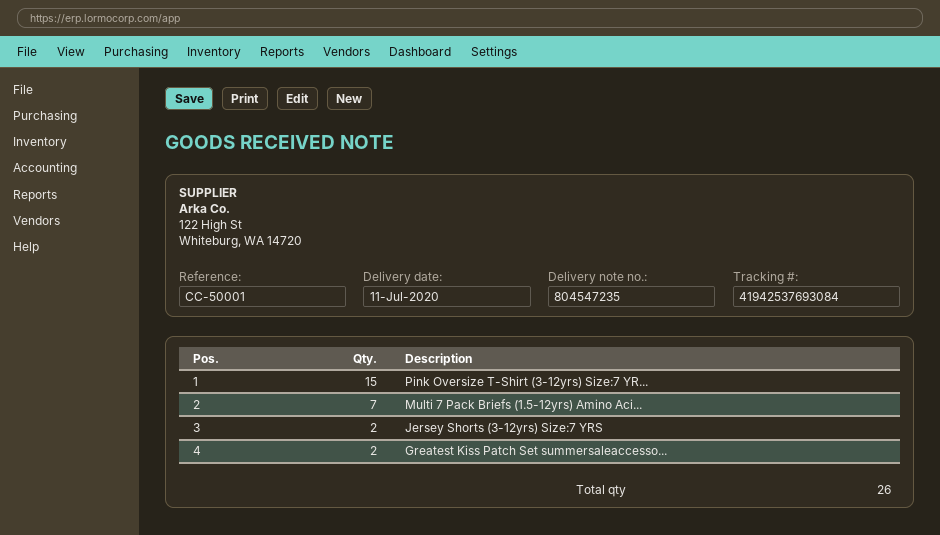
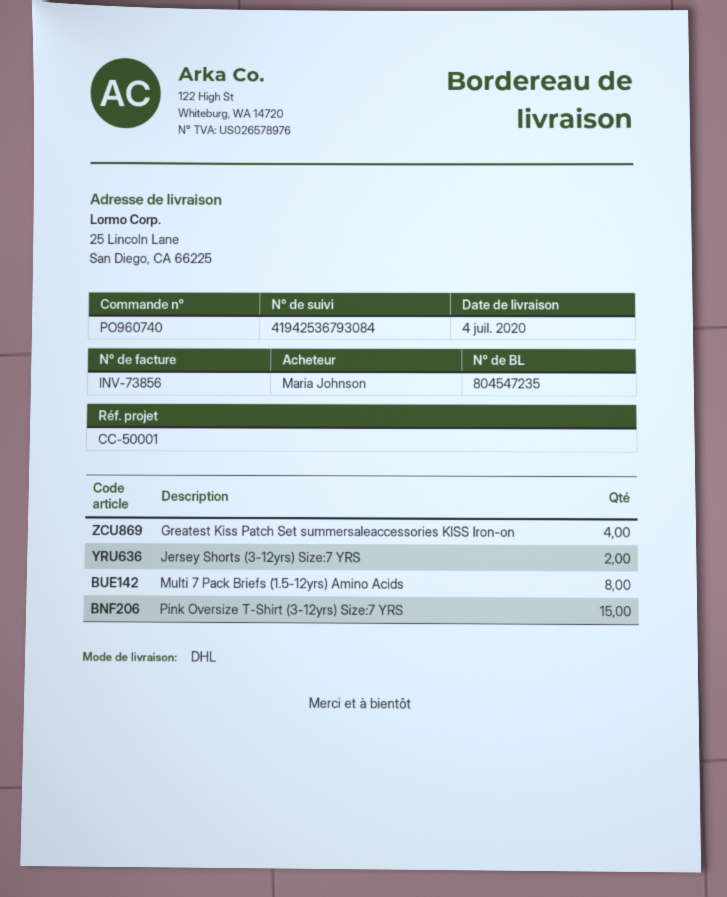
delivery date: 2020-07-11 -> 2020-07-04
tracking number: 41942537693084 -> 41942536793084
Multi 7 Pack Briefs (1.5-12yrs) Amino Aci...: 7 -> 8
Greatest Kiss Patch Set summersaleaccesso...: 2 -> 4

